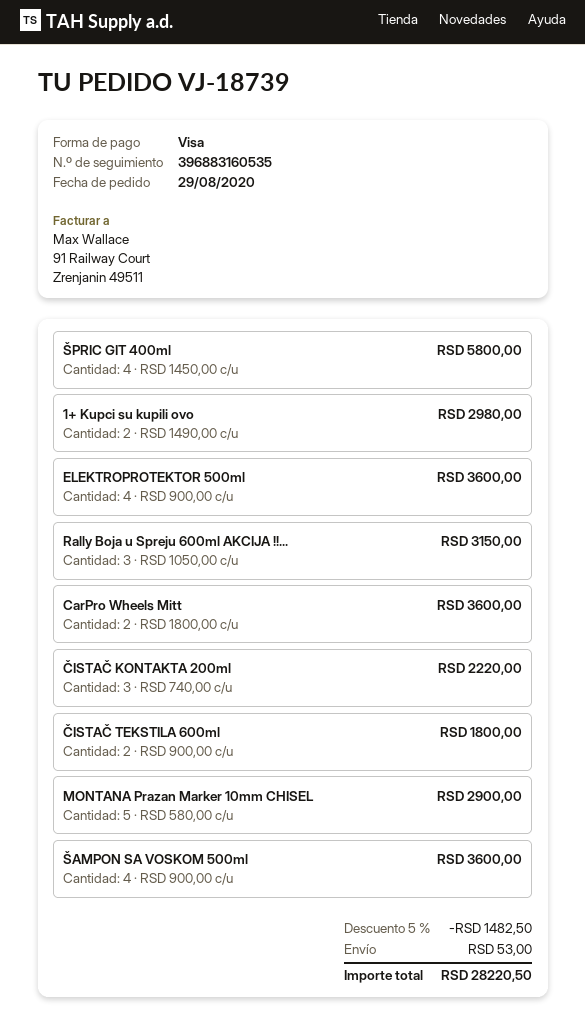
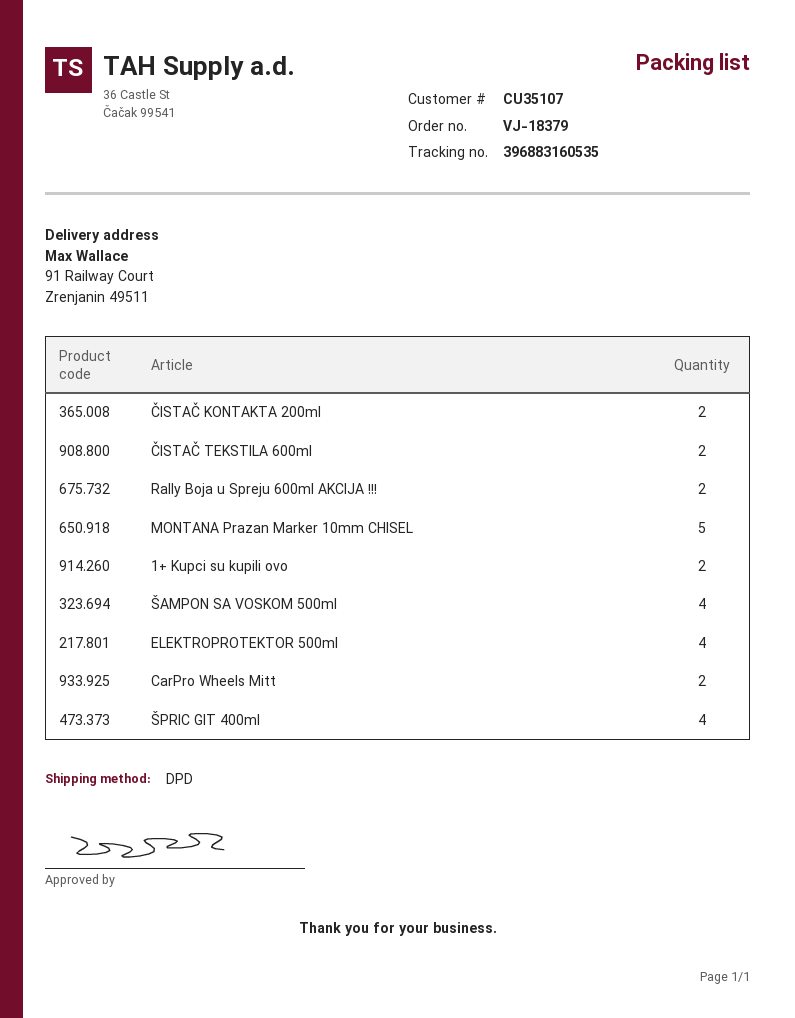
order number: VJ-18739 -> VJ-18379
Rally Boja u Spreju 600ml AKCIJA !!...: 3 -> 2
ČISTAČ KONTAKTA 200ml: 3 -> 2

